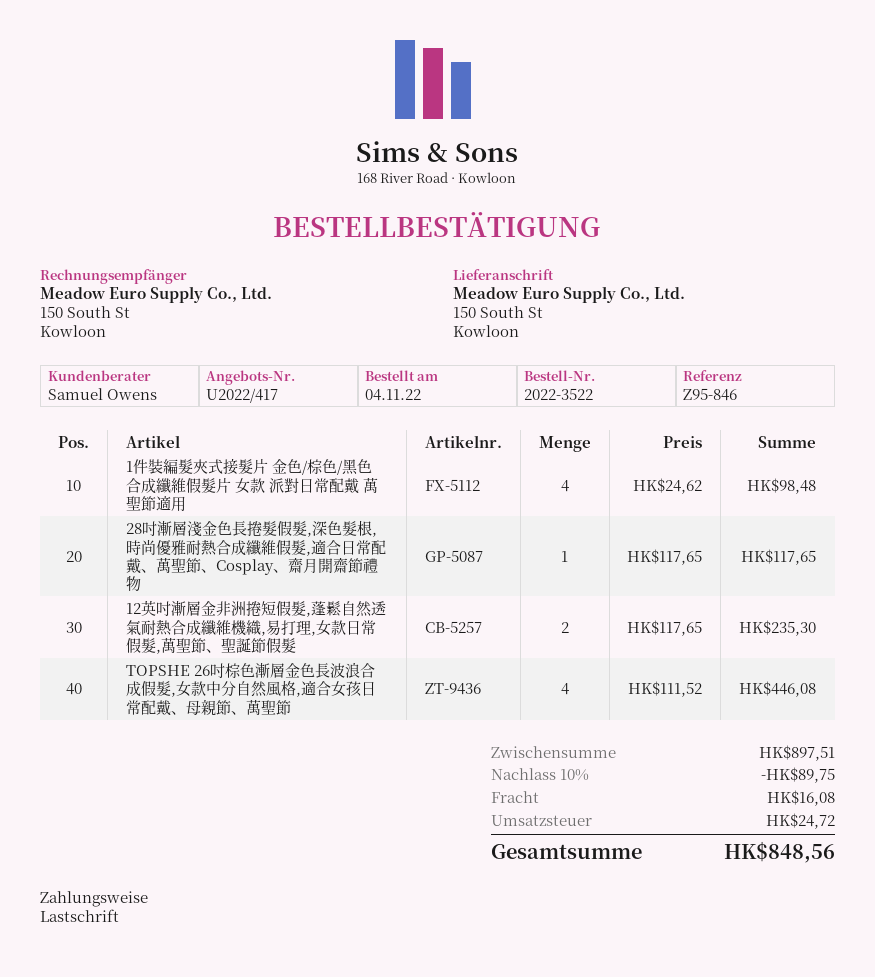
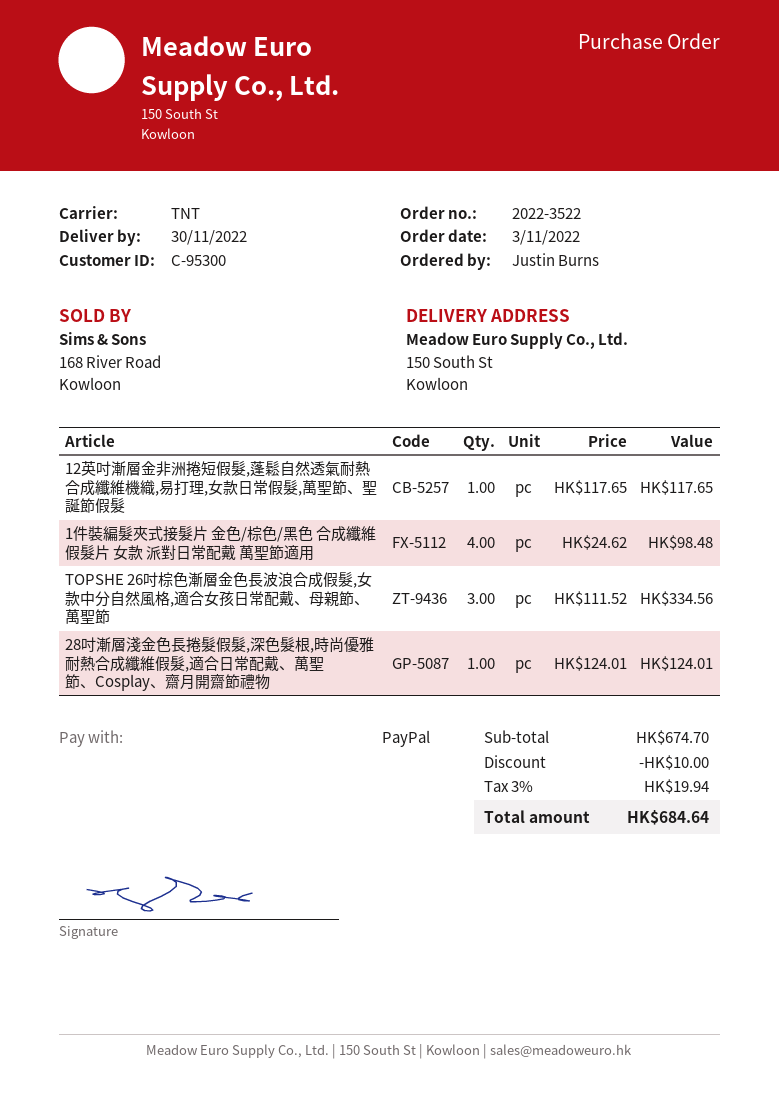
order date: 2022-11-04 -> 2022-11-03
payment method: direct debit -> PayPal
28吋漸層淺金色長捲髮假髮,深色髮根,時尚優雅耐熱合成纖維假髮,適合日常配戴、萬聖節、Cosplay、齋月開齋節禮物: 1 x 117.65 = 117.65 -> 1 x 124.01 = 124.01
12英吋漸層金非洲捲短假髮,蓬鬆自然透氣耐熱合成纖維機織,易打理,女款日常假髮,萬聖節、聖誕節假髮: 2 x 117.65 = 235.30 -> 1 x 117.65 = 117.65
TOPSHE 26吋棕色漸層金色長波浪合成假髮,女款中分自然風格,適合女孩日常配戴、母親節、萬聖節: 4 x 111.52 = 446.08 -> 3 x 111.52 = 334.56
subtotal: 897.51 -> 674.70
discount: 89.75 -> 10.00
shipping: 16.08 -> none
tax: 24.72 -> 19.94
total: 848.56 -> 684.64

